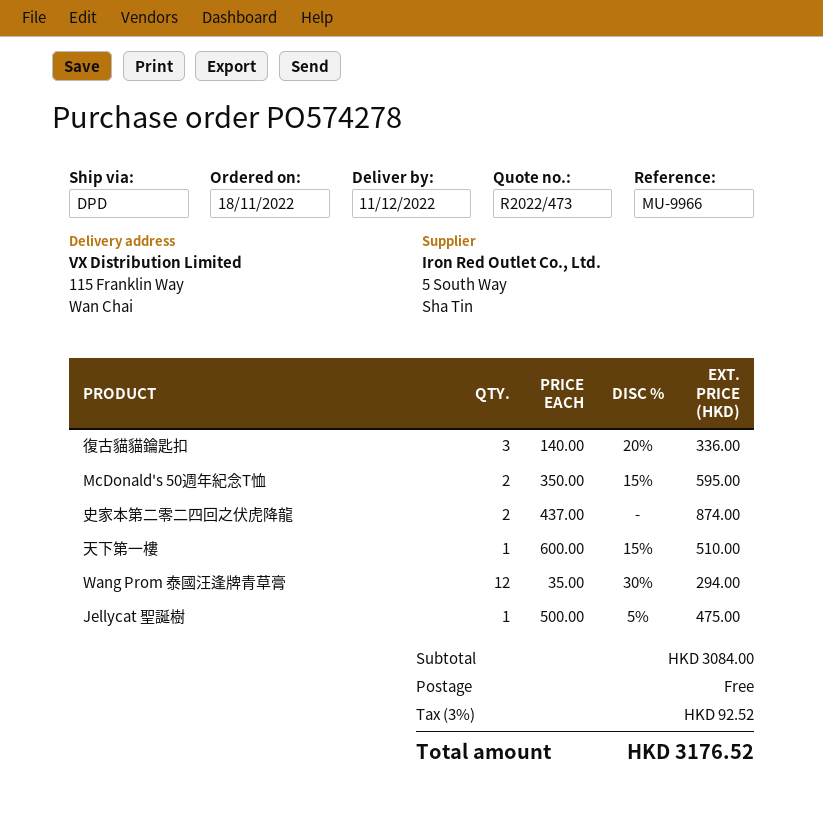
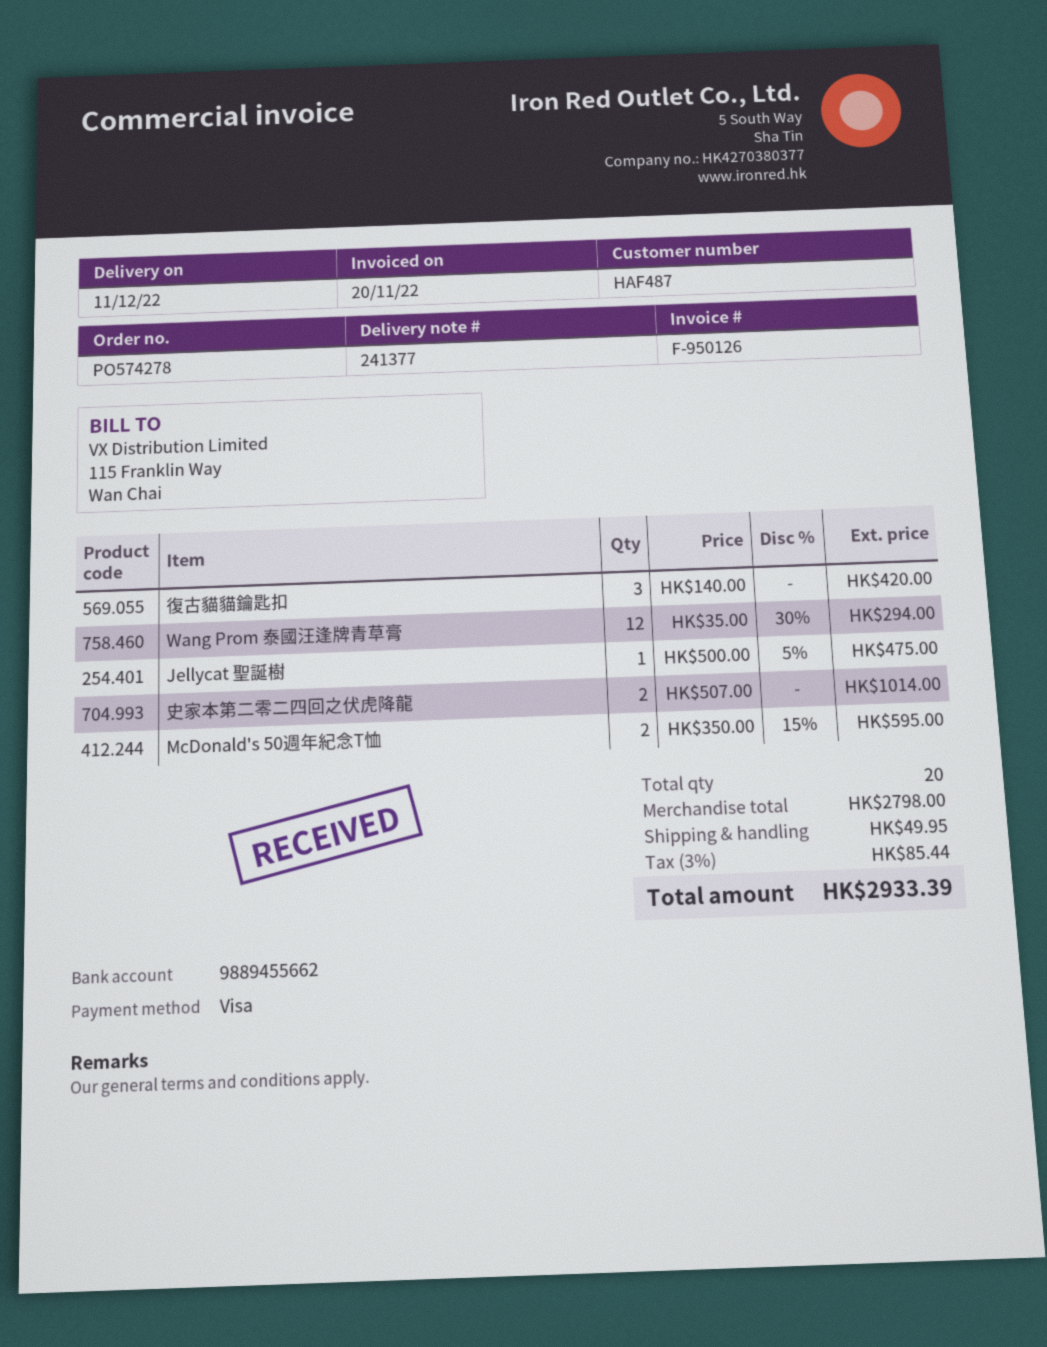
復古貓貓鑰匙扣: 3 x 140.00 - 20% = 336.00 -> 3 x 140.00 = 420.00
史家本第二零二四回之伏虎降龍: 2 x 437.00 = 874.00 -> 2 x 507.00 = 1014.00
天下第一樓: 1 x 600.00 - 15% = 510.00 -> none
subtotal: 3084.00 -> 2798.00
shipping: 0.00 -> 49.95
tax: 3% = 92.52 -> 3% = 85.44
total: 3176.52 -> 2933.39

